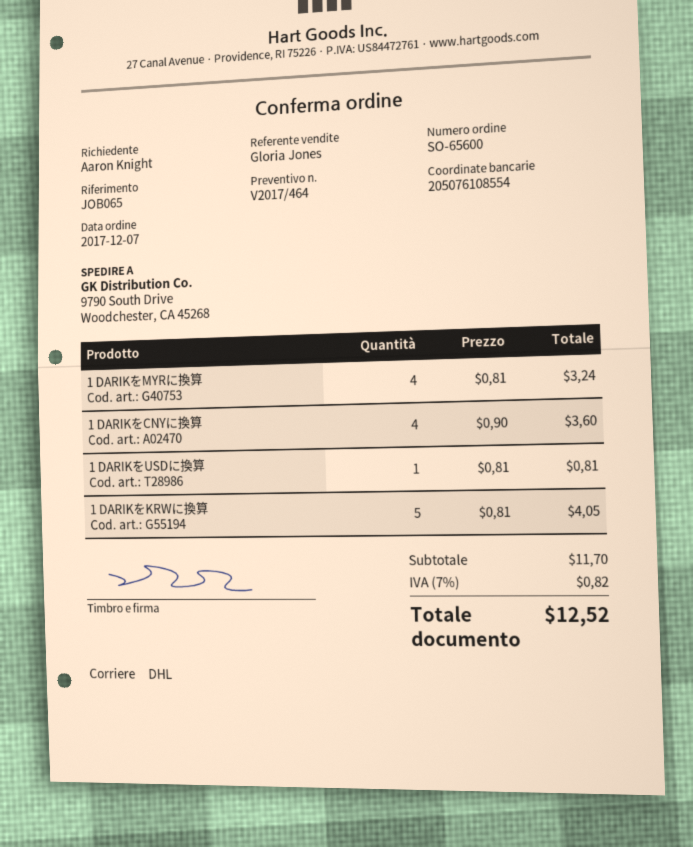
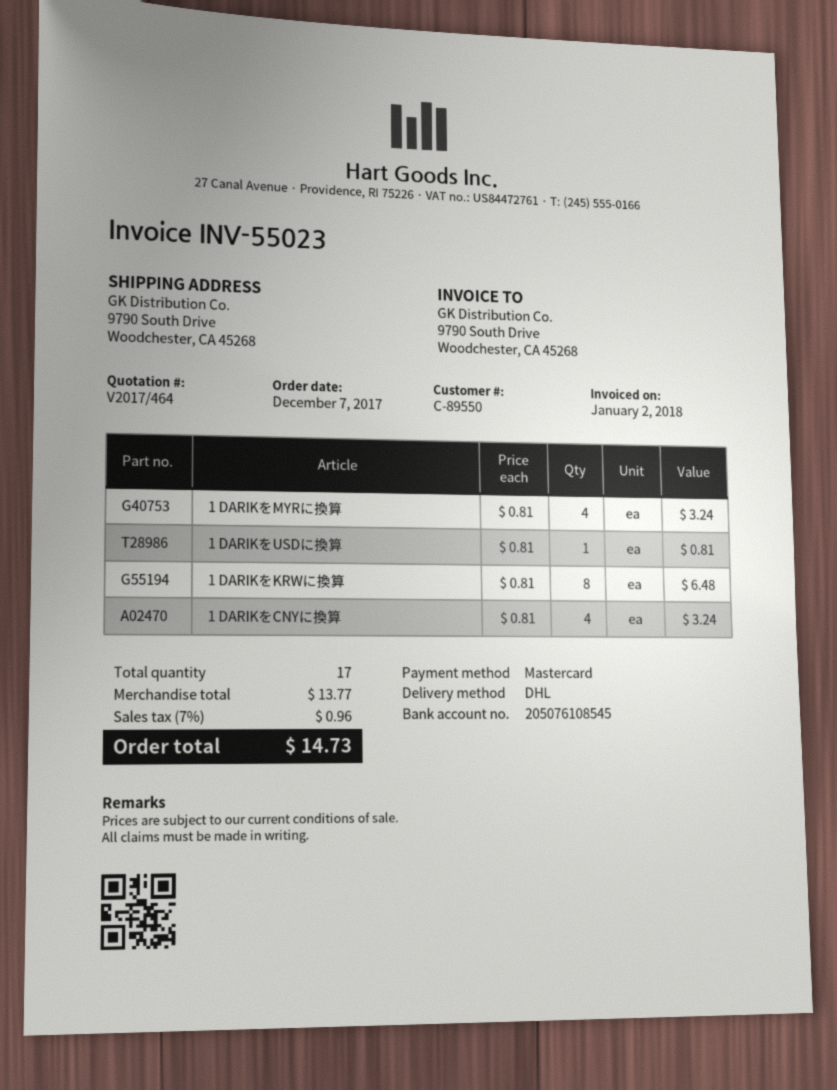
bank account: 205076108554 -> 205076108545
1 DARIKをCNYに換算: 4 x 0.90 = 3.60 -> 4 x 0.81 = 3.24
1 DARIKをKRWに換算: 5 x 0.81 = 4.05 -> 8 x 0.81 = 6.48
subtotal: 11.70 -> 13.77
tax: 7% = 0.82 -> 7% = 0.96
total: 12.52 -> 14.73

